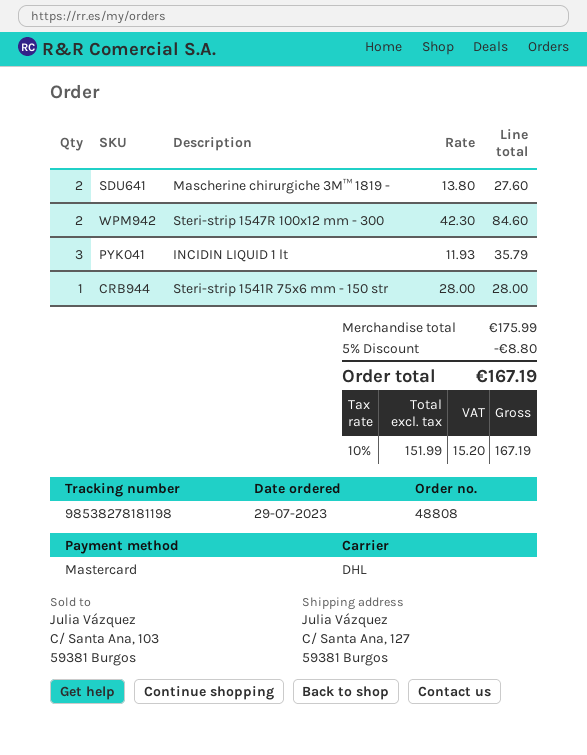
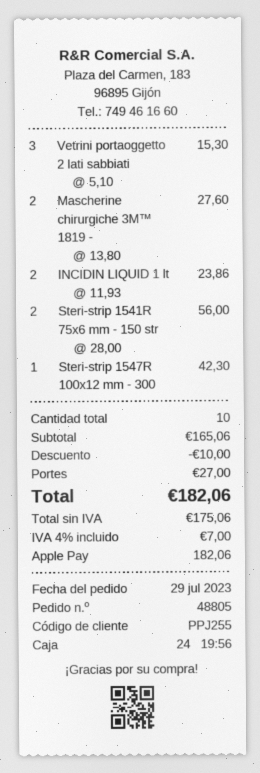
order number: 48808 -> 48805
payment method: Mastercard -> Apple Pay
Steri-strip 1547R 100x12 mm - 300: 2 x 42.30 = 84.60 -> 1 x 42.30 = 42.30
INCIDIN LIQUID 1 lt: 3 x 11.93 = 35.79 -> 2 x 11.93 = 23.86
Steri-strip 1541R 75x6 mm - 150 str: 1 x 28.00 = 28.00 -> 2 x 28.00 = 56.00
Vetrini portaoggetto 2 lati sabbiati: none -> 3 x 5.10 = 15.30
subtotal: 175.99 -> 165.06
discount: 8.80 -> 10.00
shipping: none -> 27.00
net: 151.99 -> 175.06
tax: 10% = 15.20 -> 4% = 7.00
total: 167.19 -> 182.06

